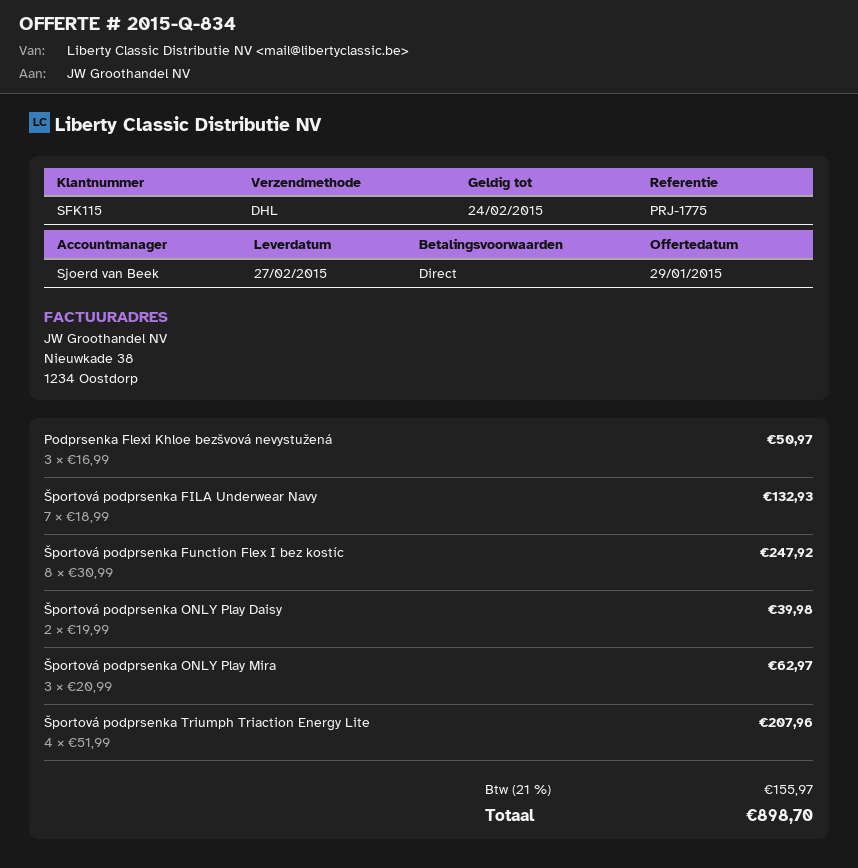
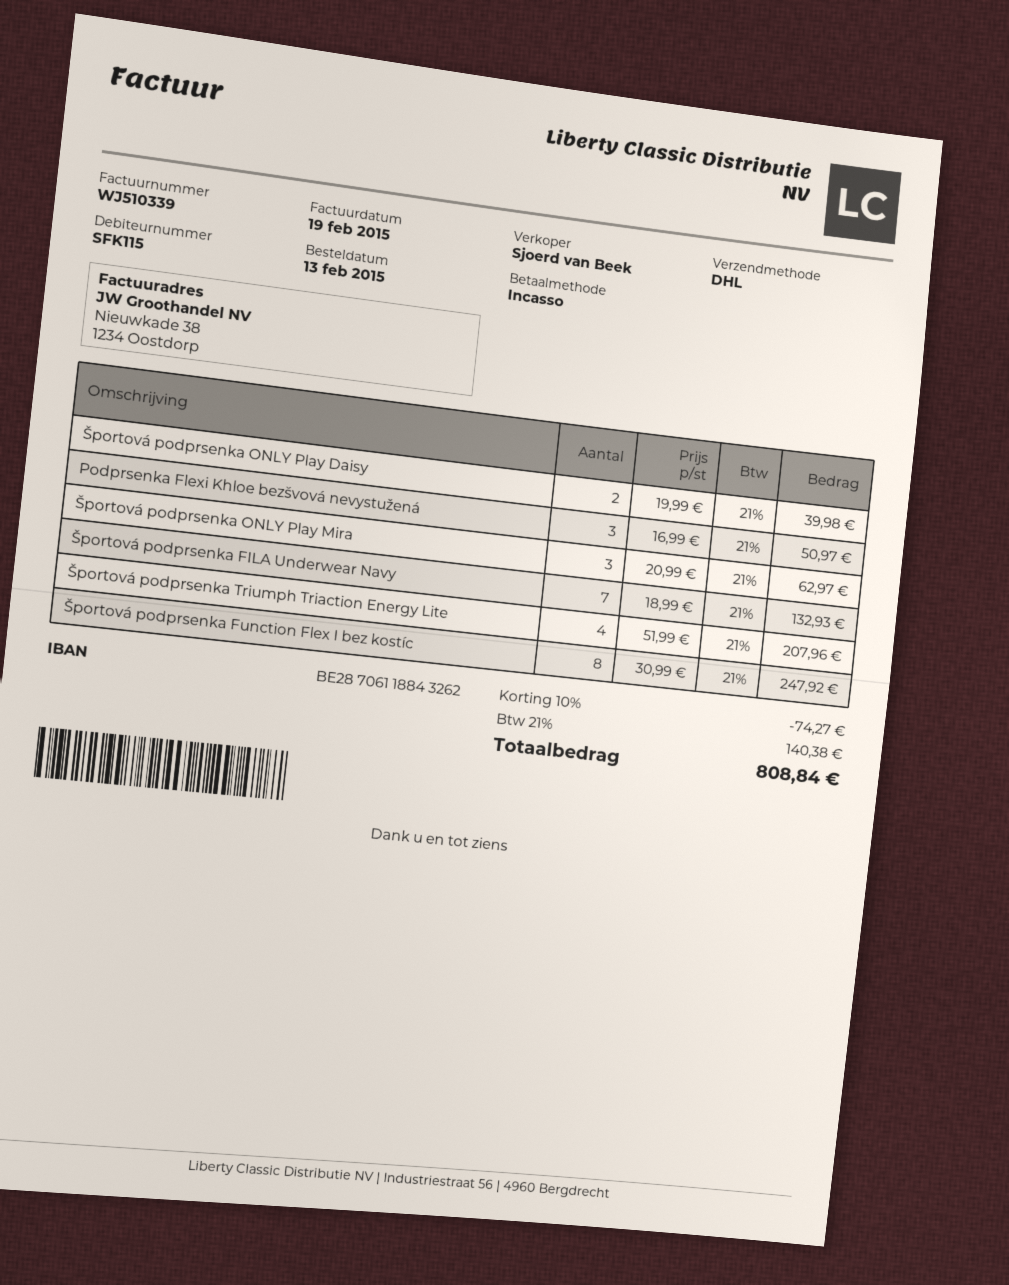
discount: none -> 10% = 74.27
tax: 21% = 155.97 -> 21% = 140.38
total: 898.70 -> 808.84

